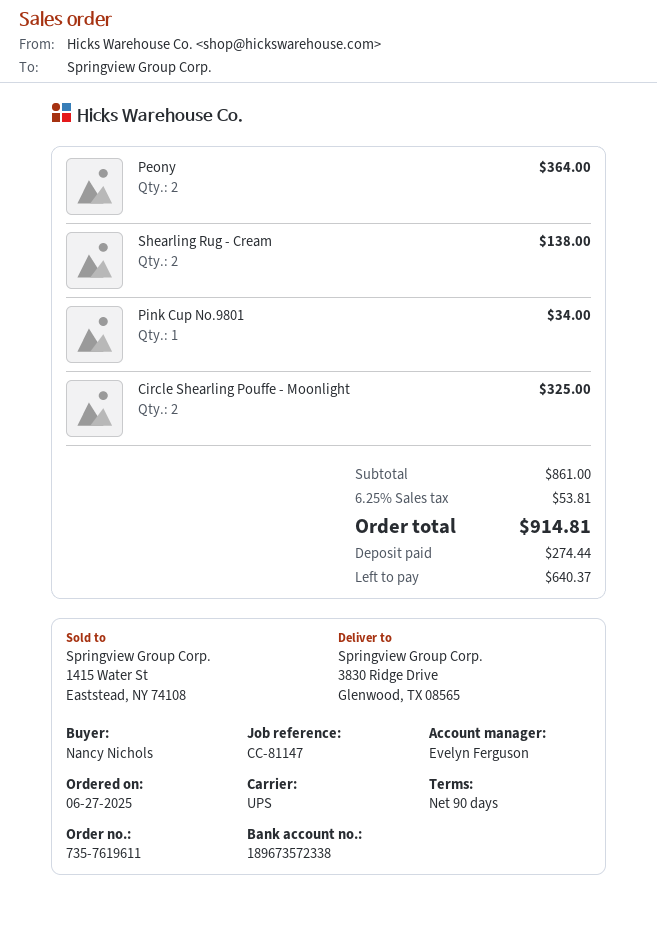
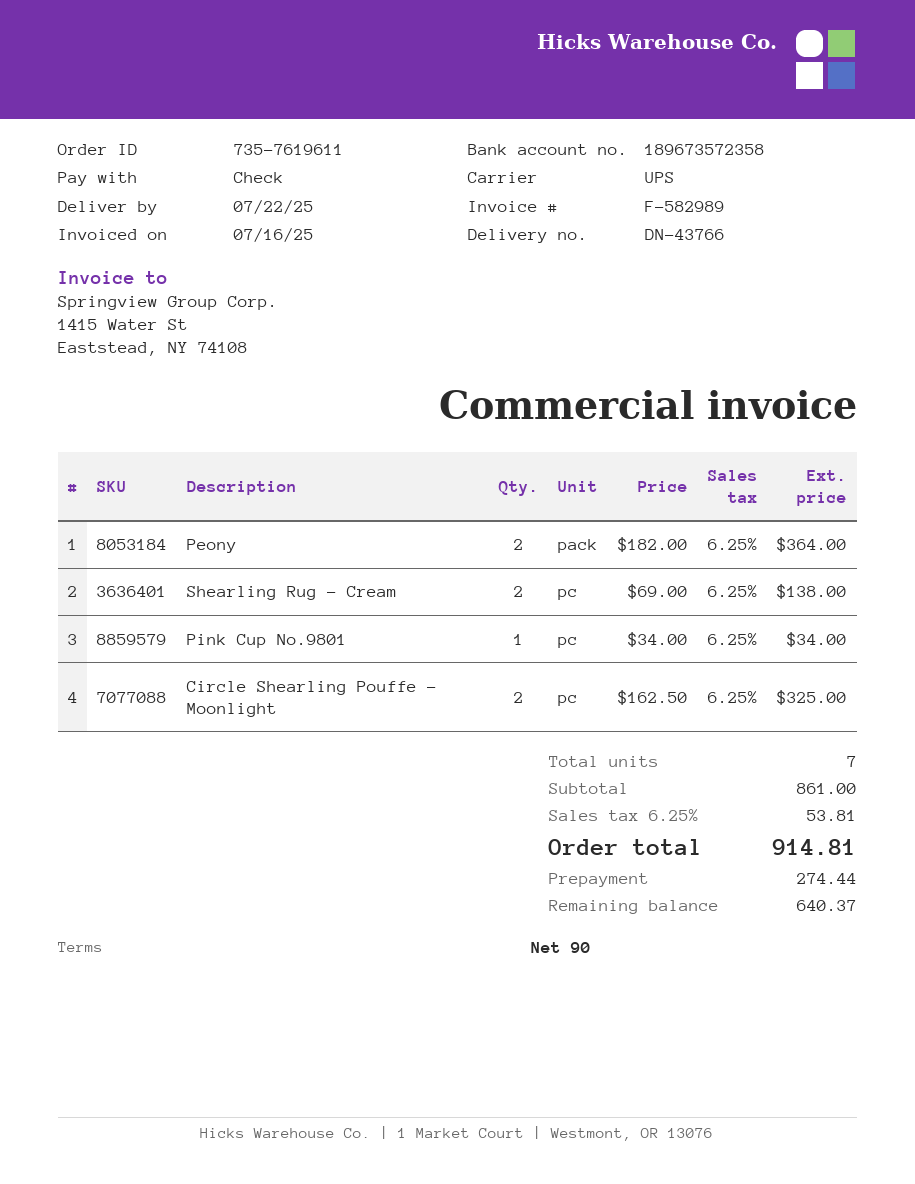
bank account: 189673572338 -> 189673572358

